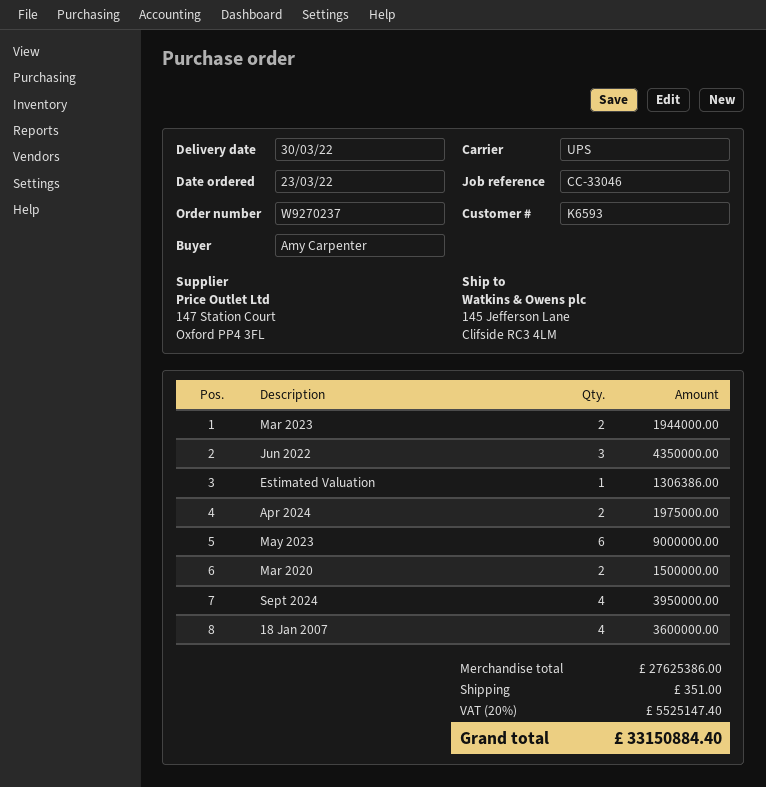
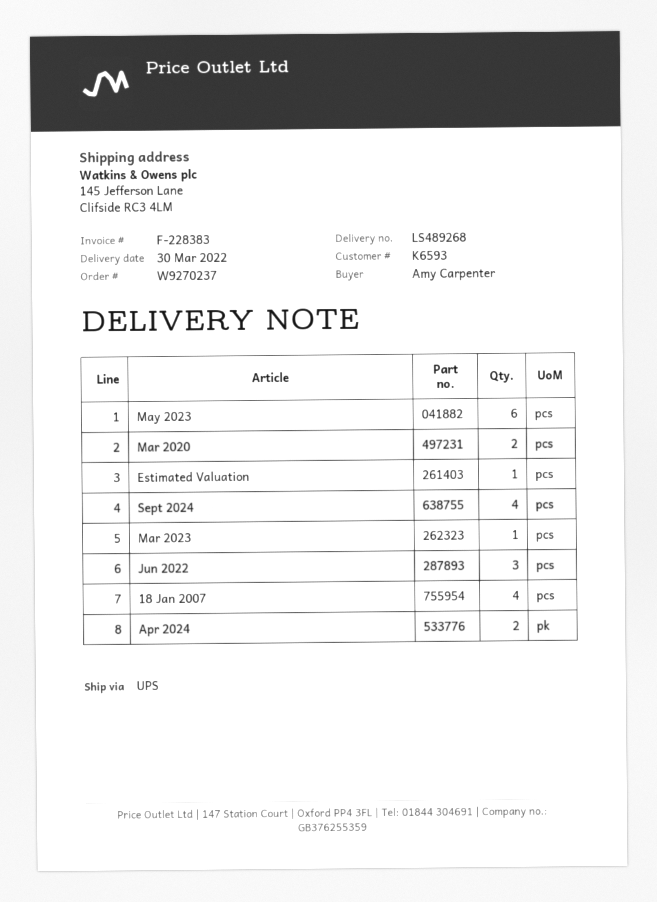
Mar 2023: 2 -> 1

